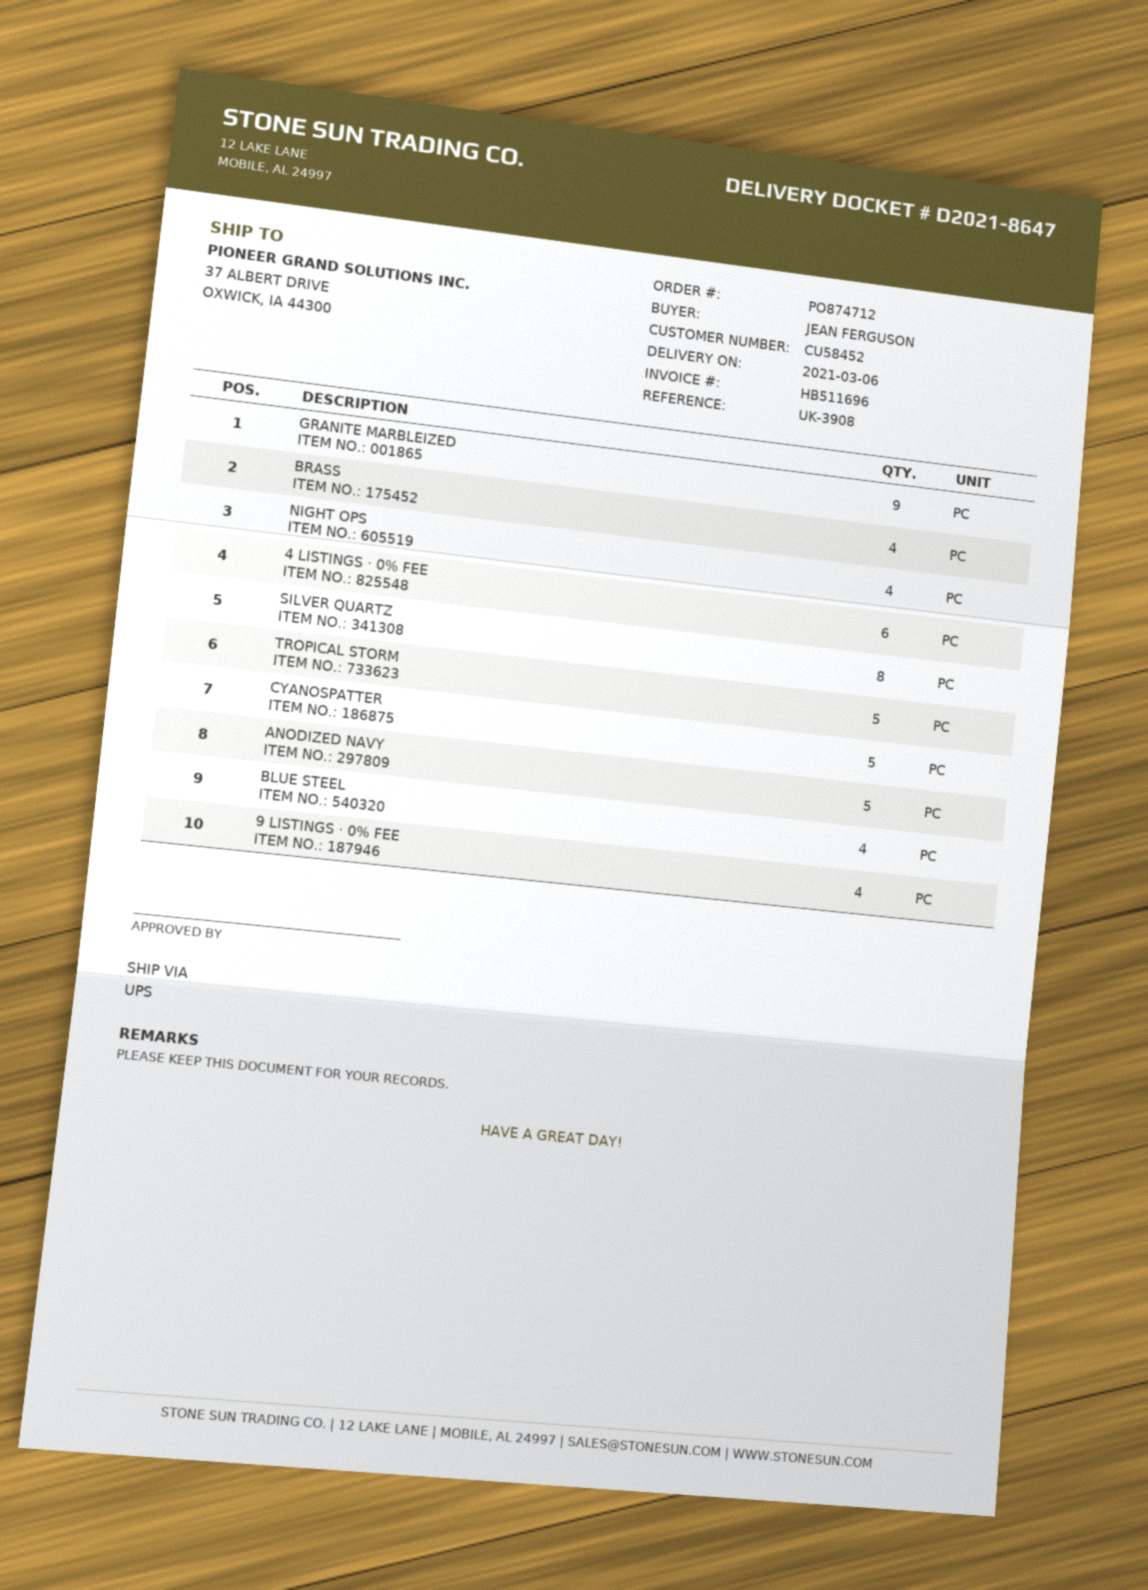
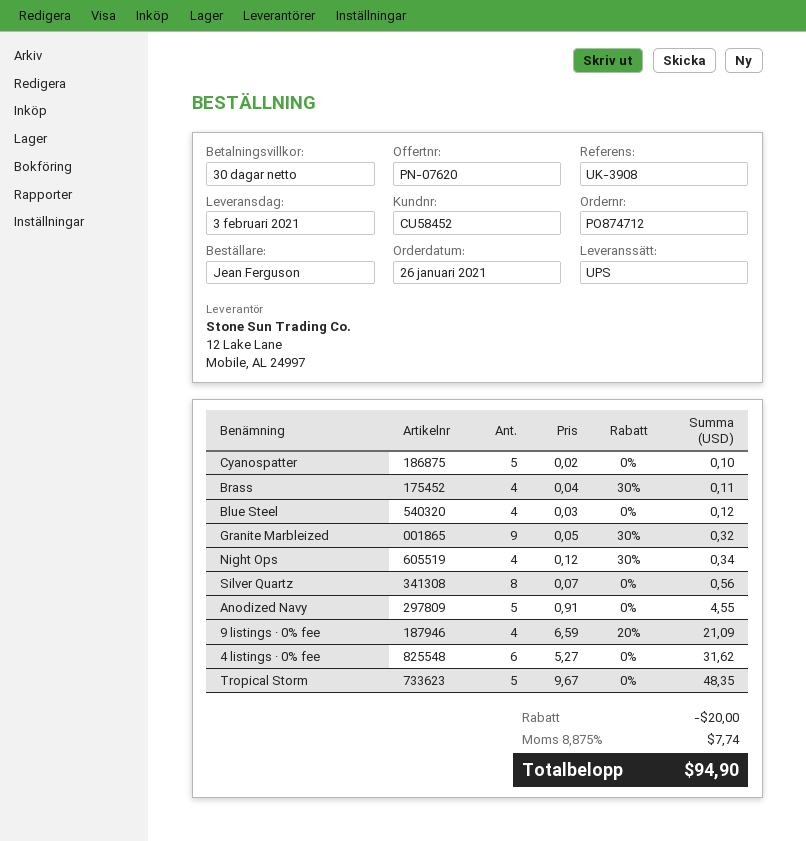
delivery date: 2021-03-06 -> 2021-02-03

